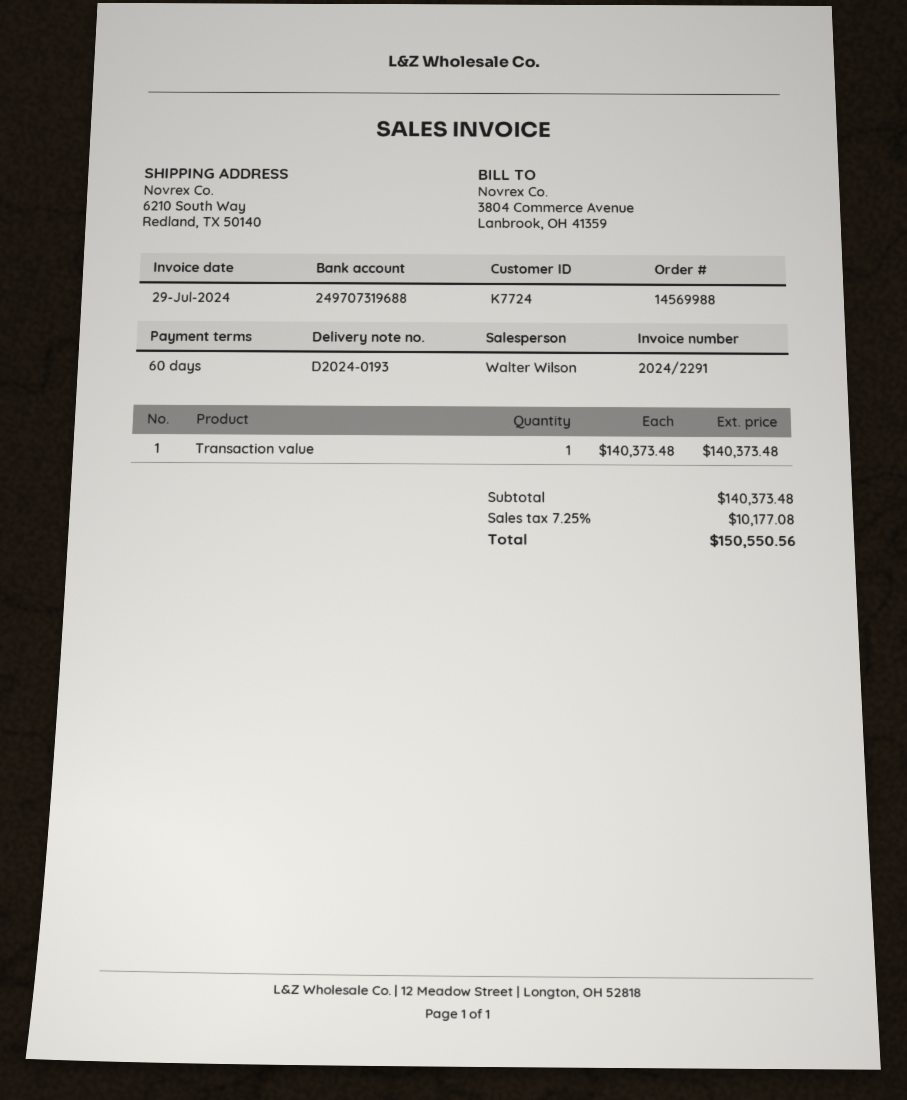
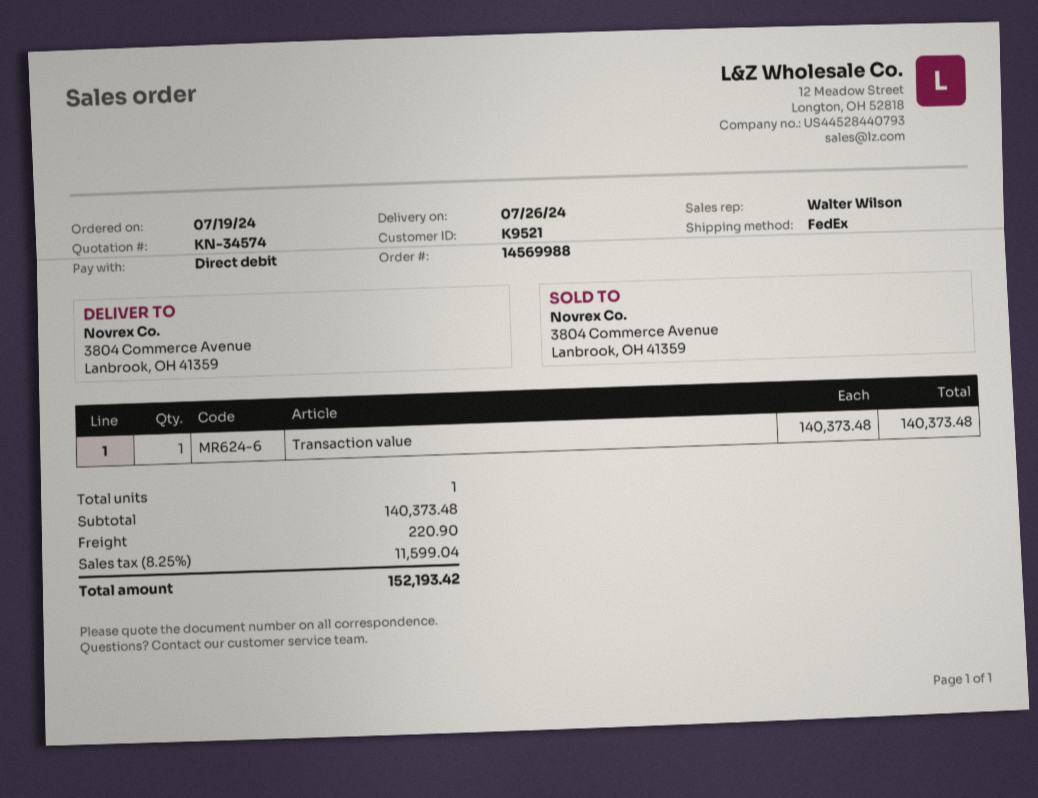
customer number: K7724 -> K9521
ship to: 6210 South Way, Redland, TX 50140 -> 3804 Commerce Avenue, Lanbrook, OH 41359
shipping: none -> 220.90
tax: 7.25% = 10177.08 -> 8.25% = 11599.04
total: 150550.56 -> 152193.42

